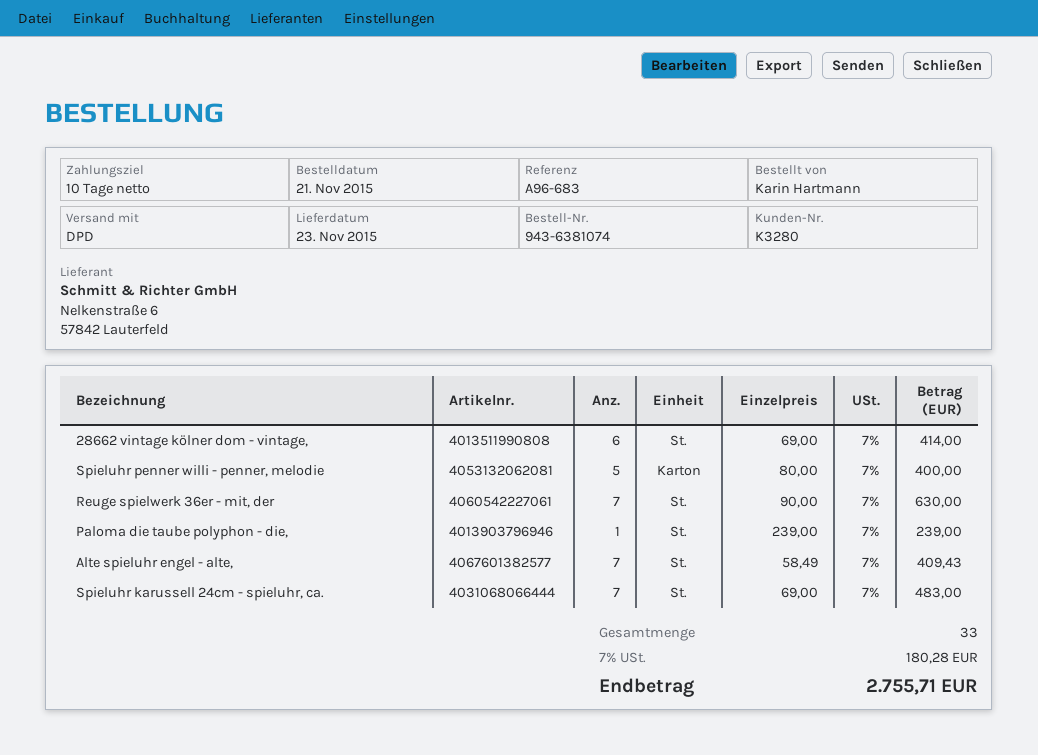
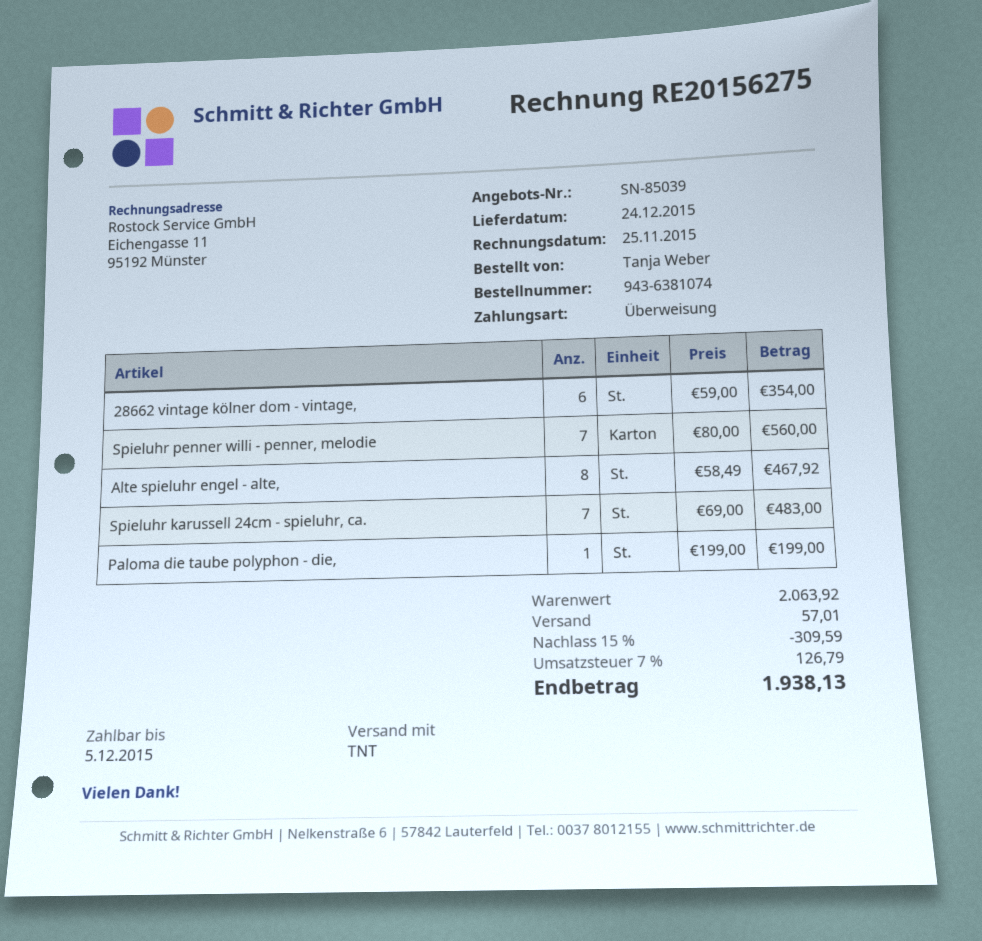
delivery date: 2015-11-23 -> 2015-12-24
ordered by: Karin Hartmann -> Tanja Weber
shipping method: DPD -> TNT
28662 vintage kölner dom - vintage,: 6 x 69.00 = 414.00 -> 6 x 59.00 = 354.00
Spieluhr penner willi - penner, melodie: 5 x 80.00 = 400.00 -> 7 x 80.00 = 560.00
Reuge spielwerk 36er - mit, der: 7 x 90.00 = 630.00 -> none
Paloma die taube polyphon - die,: 1 x 239.00 = 239.00 -> 1 x 199.00 = 199.00
Alte spieluhr engel - alte,: 7 x 58.49 = 409.43 -> 8 x 58.49 = 467.92
discount: none -> 15% = 309.59
shipping: none -> 57.01
tax: 7% = 180.28 -> 7% = 126.79
total: 2755.71 -> 1938.13

